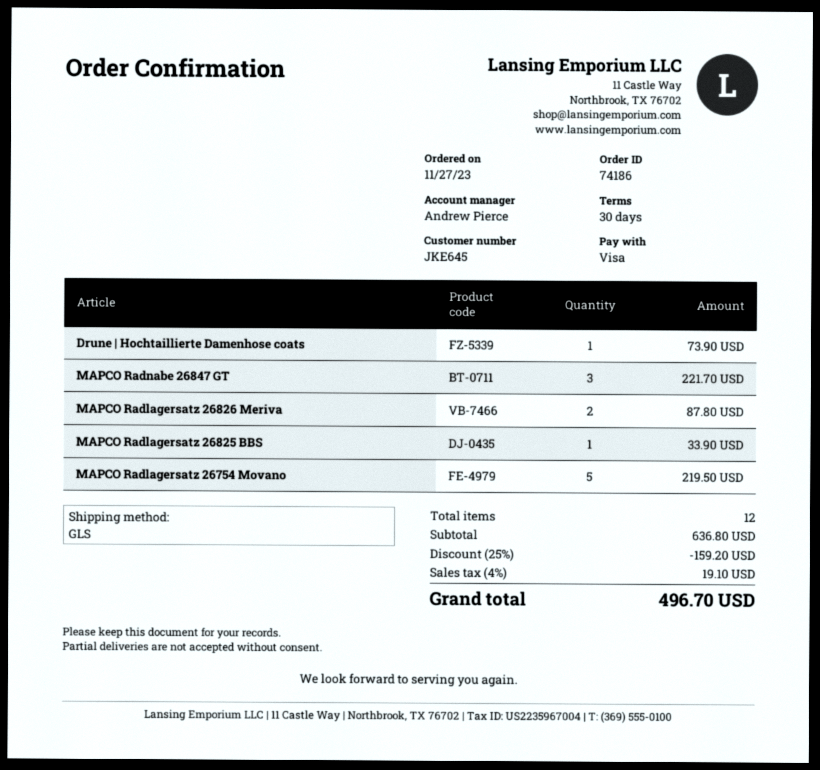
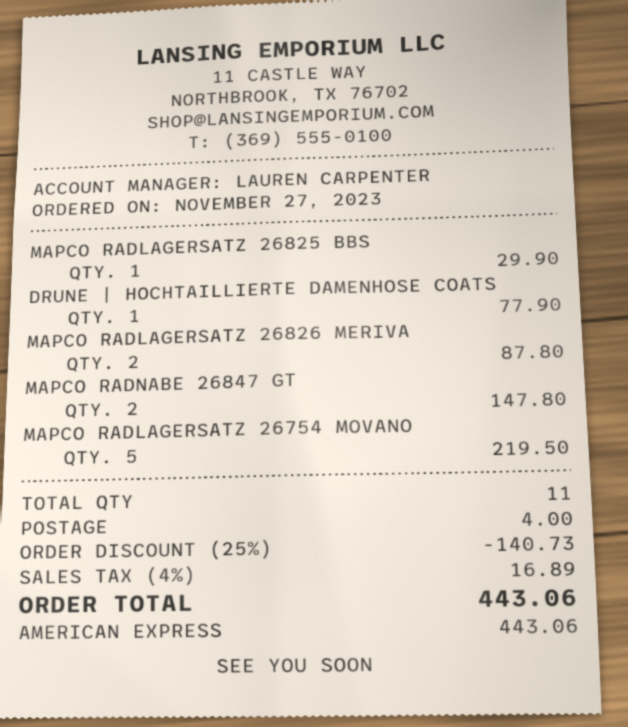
sales rep: Andrew Pierce -> LAUREN CARPENTER
payment method: Visa -> American Express
Drune | Hochtaillierte Damenhose coats: 1 for 73.90 -> 1 for 77.90
MAPCO Radnabe 26847 GT: 3 for 221.70 -> 2 for 147.80
MAPCO Radlagersatz 26825 BBS: 1 for 33.90 -> 1 for 29.90
total quantity: 12 -> 11
discount: 25% = 159.20 -> 25% = 140.73
shipping: none -> 4.00
tax: 4% = 19.10 -> 4% = 16.89
total: 496.70 -> 443.06

